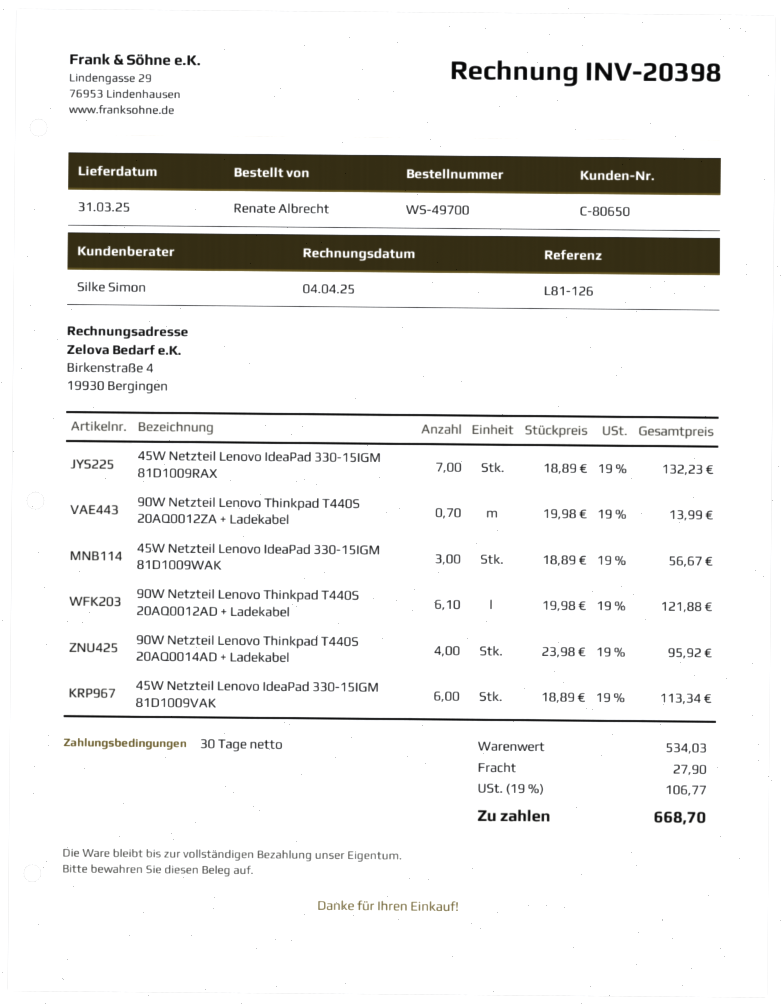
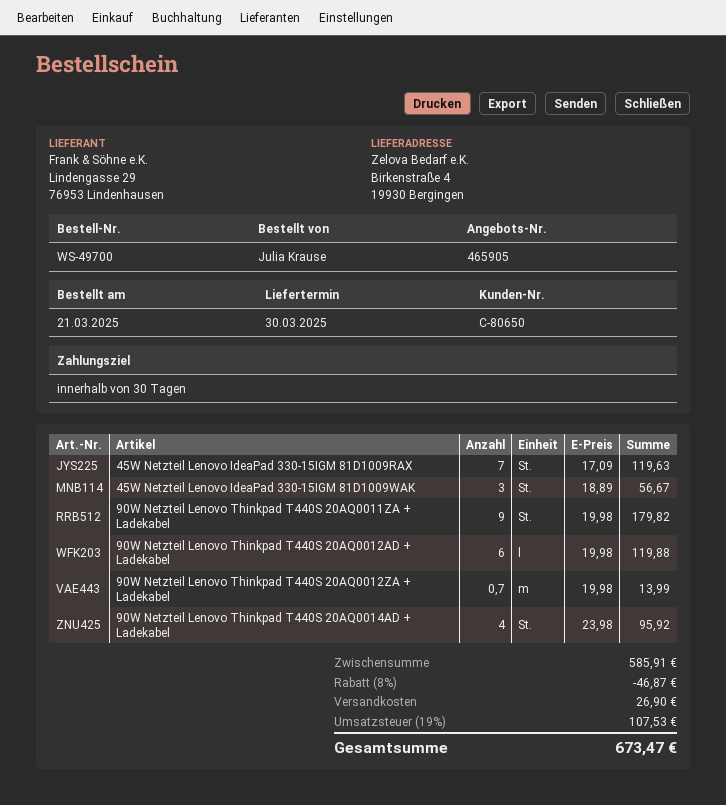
delivery date: 2025-03-31 -> 2025-03-30
ordered by: Renate Albrecht -> Julia Krause
45W Netzteil Lenovo IdeaPad 330-15IGM 81D1009RAX: 7 x 18.89 = 132.23 -> 7 x 17.09 = 119.63
90W Netzteil Lenovo Thinkpad T440S 20AQ0012AD + Ladekabel: 6.1 x 19.98 = 121.88 -> 6 x 19.98 = 119.88
45W Netzteil Lenovo IdeaPad 330-15IGM 81D1009VAK: 6 x 18.89 = 113.34 -> none
90W Netzteil Lenovo Thinkpad T440S 20AQ0011ZA + Ladekabel: none -> 9 x 19.98 = 179.82
subtotal: 534.03 -> 585.91
discount: none -> 8% = 46.87
shipping: 27.90 -> 26.90
tax: 19% = 106.77 -> 19% = 107.53
total: 668.70 -> 673.47

